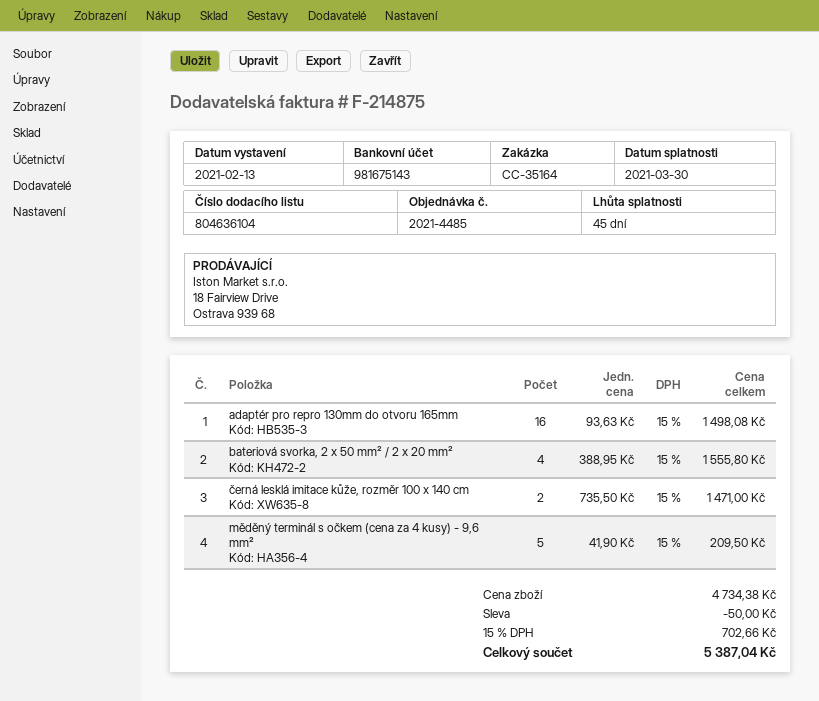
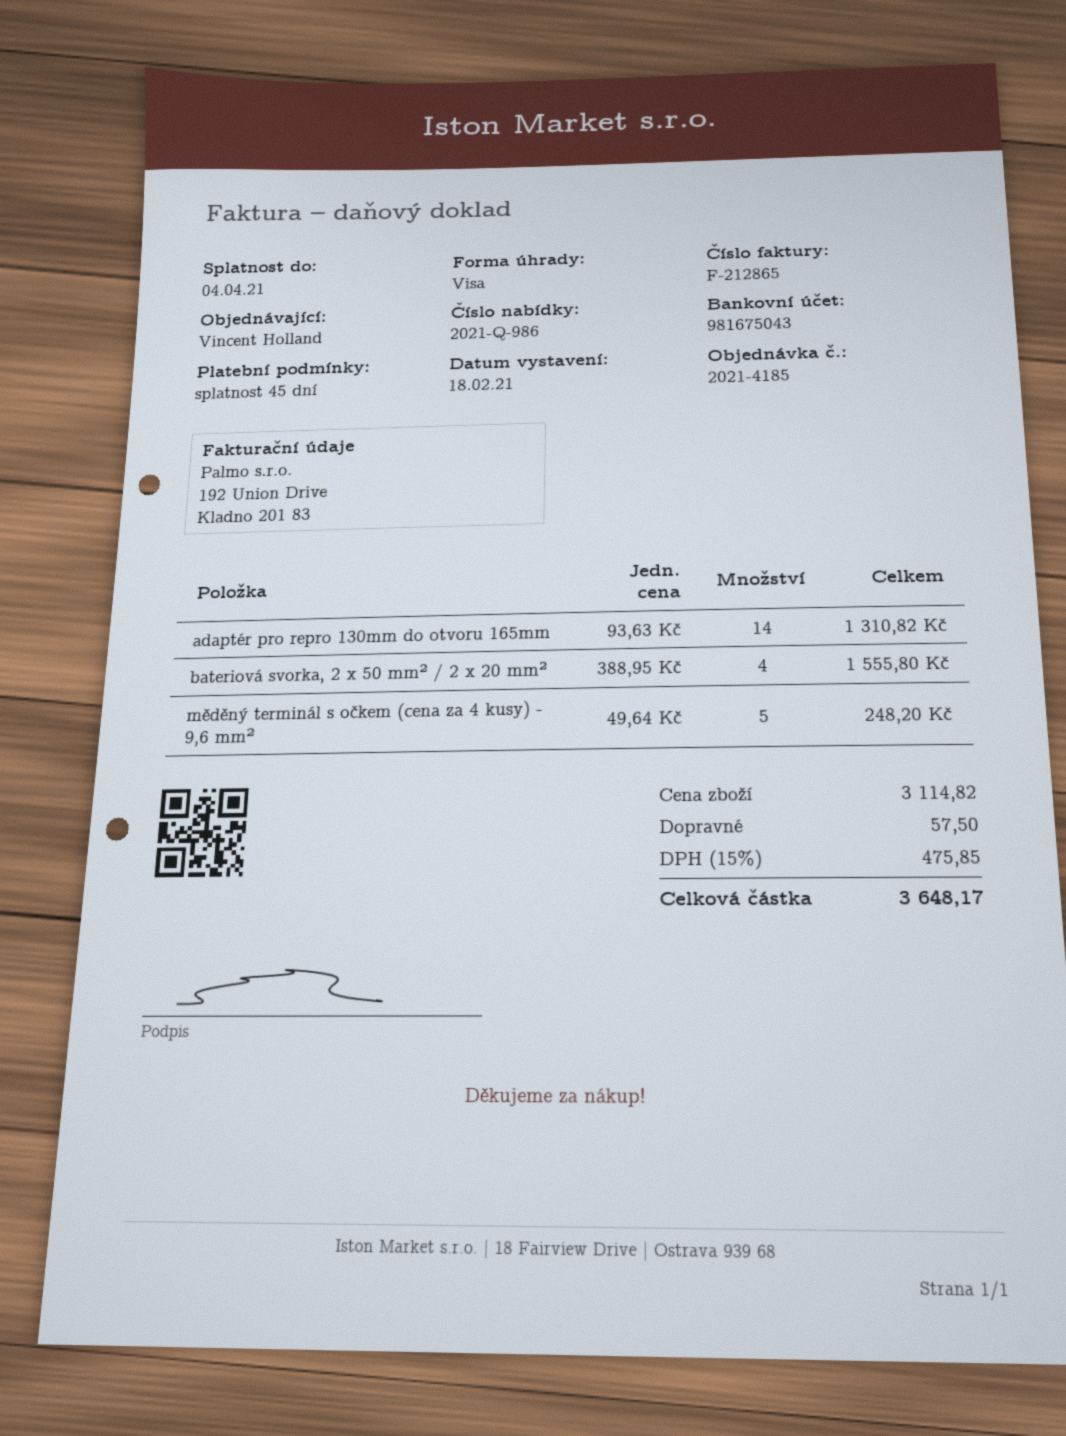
order number: 2021-4485 -> 2021-4185
invoice number: F-214875 -> F-212865
invoice date: 2021-02-13 -> 2021-02-18
due date: 2021-03-30 -> 2021-04-04
bank account: 981675143 -> 981675043
adaptér pro repro 130mm do otvoru 165mm: 16 x 93.63 = 1498.08 -> 14 x 93.63 = 1310.82
černá lesklá imitace kůže, rozměr 100 x 140 cm: 2 x 735.50 = 1471.00 -> none
měděný terminál s očkem (cena za 4 kusy) - 9,6 mm²: 5 x 41.90 = 209.50 -> 5 x 49.64 = 248.20
subtotal: 4734.38 -> 3114.82
discount: 50.00 -> none
shipping: none -> 57.50
tax: 15% = 702.66 -> 15% = 475.85
total: 5387.04 -> 3648.17

